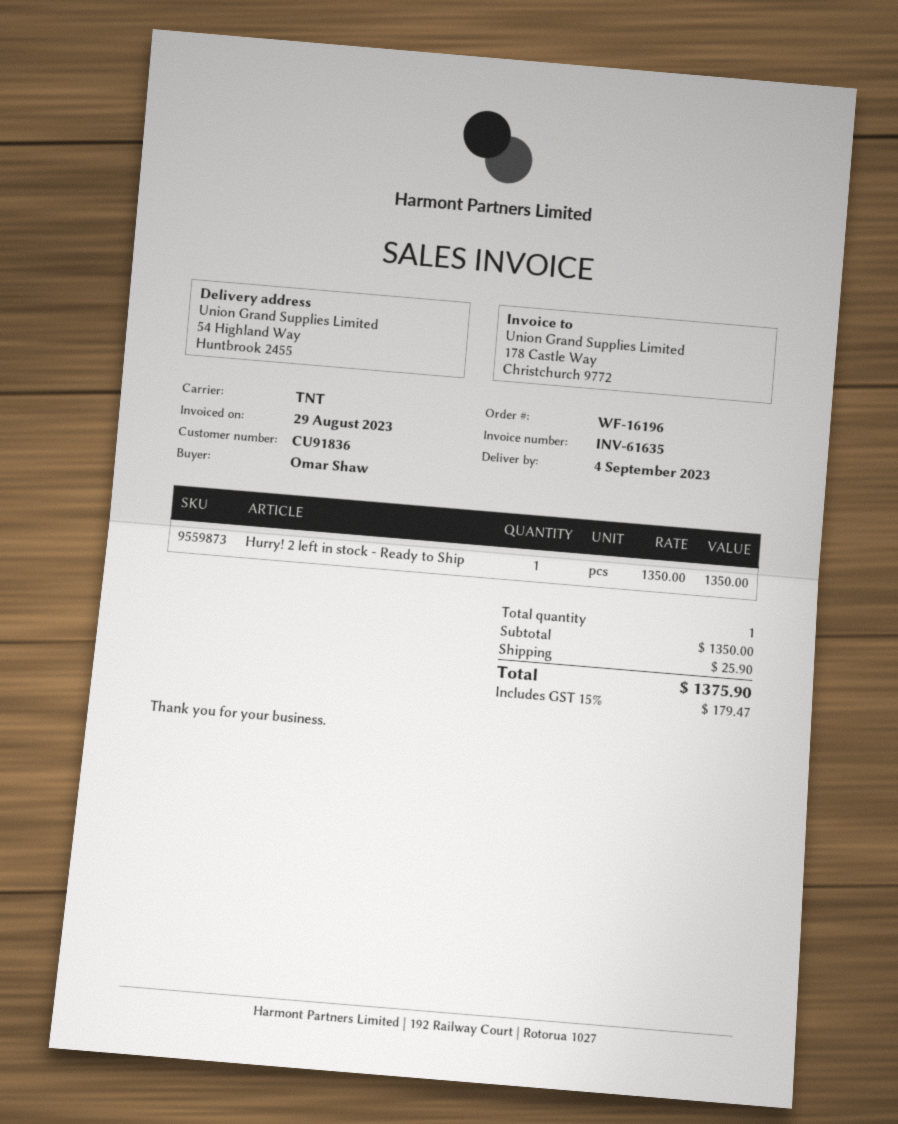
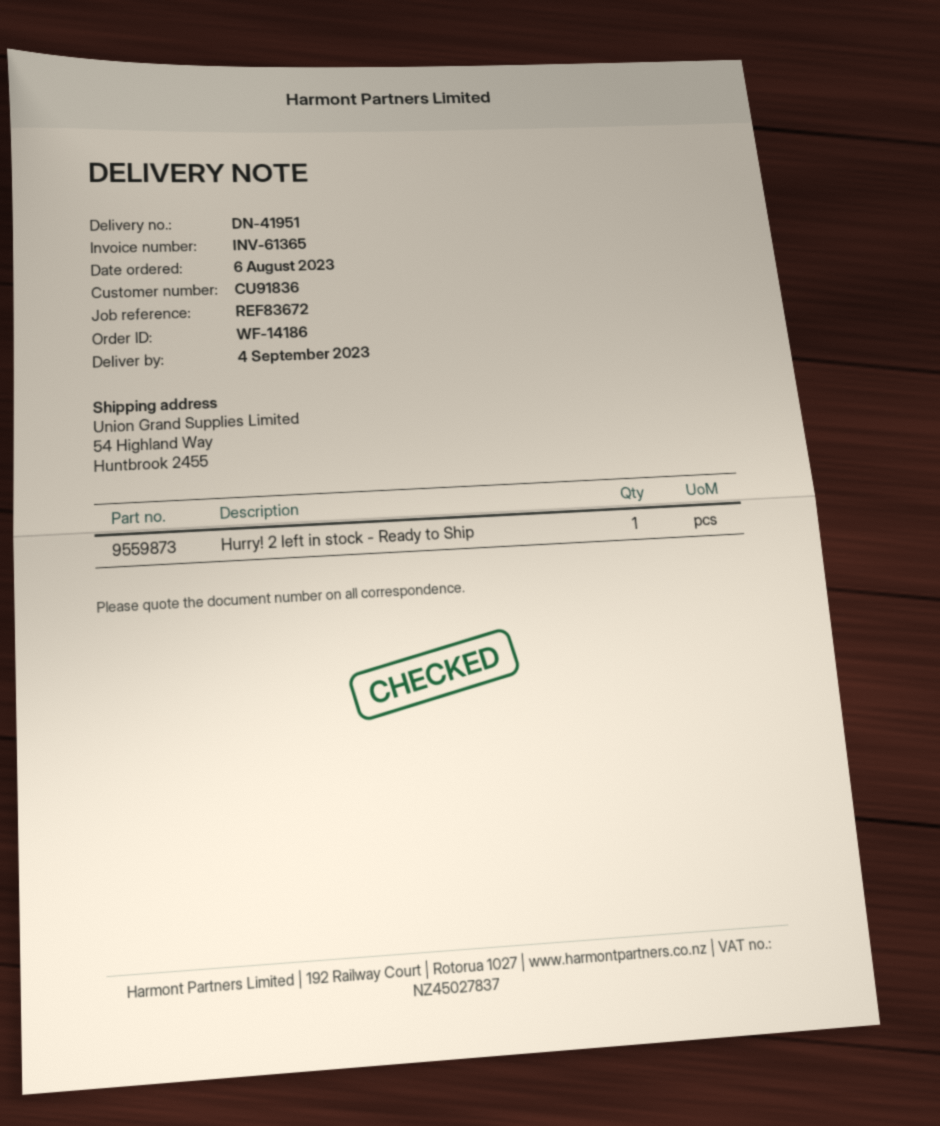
order number: WF-16196 -> WF-14186
invoice number: INV-61635 -> INV-61365

